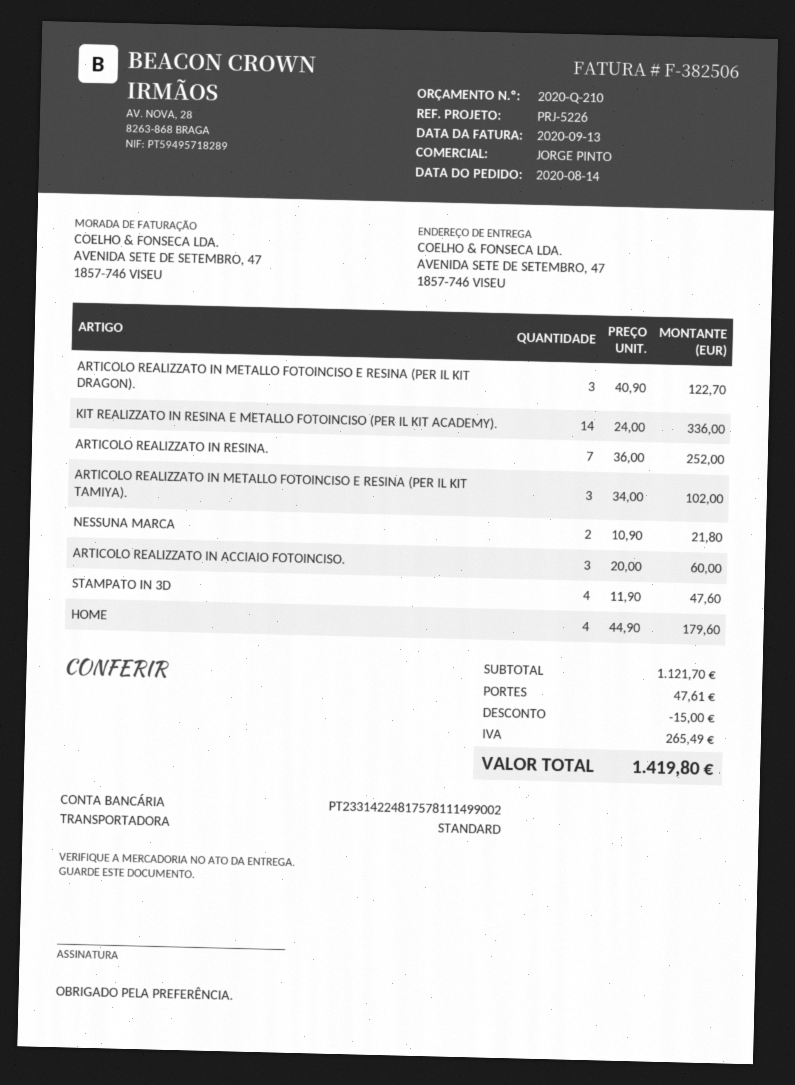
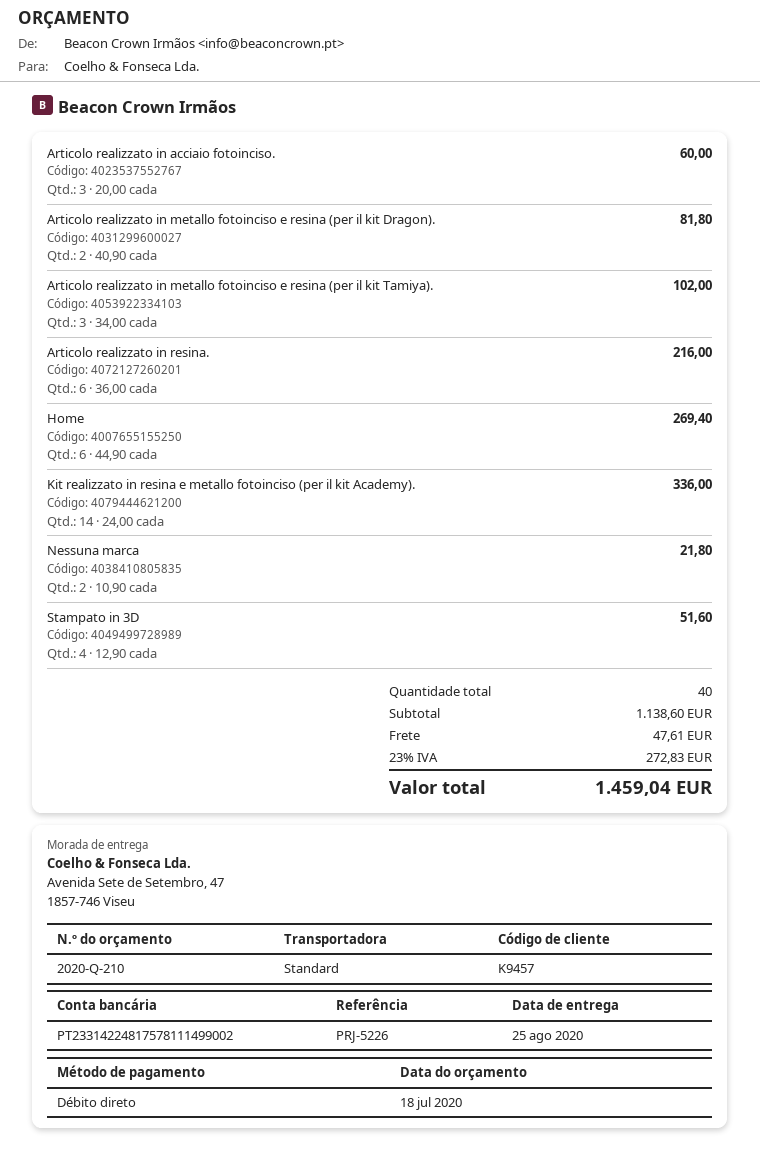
ARTICOLO REALIZZATO IN METALLO FOTOINCISO E RESINA (PER IL KIT DRAGON).: 3 x 40.90 = 122.70 -> 2 x 40.90 = 81.80
ARTICOLO REALIZZATO IN RESINA.: 7 x 36.00 = 252.00 -> 6 x 36.00 = 216.00
STAMPATO IN 3D: 4 x 11.90 = 47.60 -> 4 x 12.90 = 51.60
HOME: 4 x 44.90 = 179.60 -> 6 x 44.90 = 269.40
subtotal: 1121.70 -> 1138.60
discount: 15.00 -> none
tax: 265.49 -> 272.83
total: 1419.80 -> 1459.04

